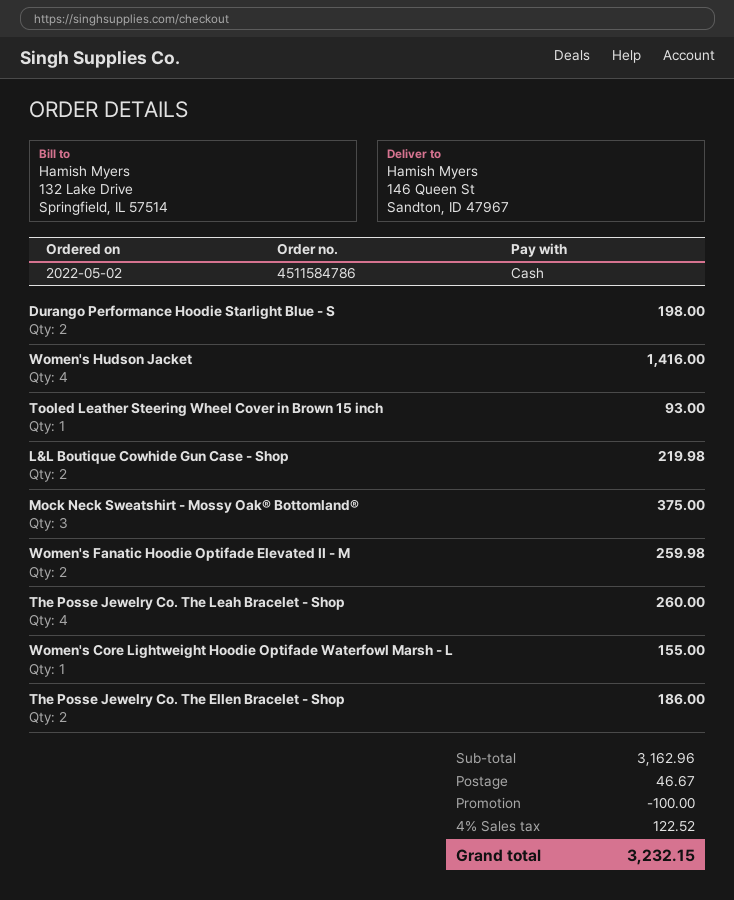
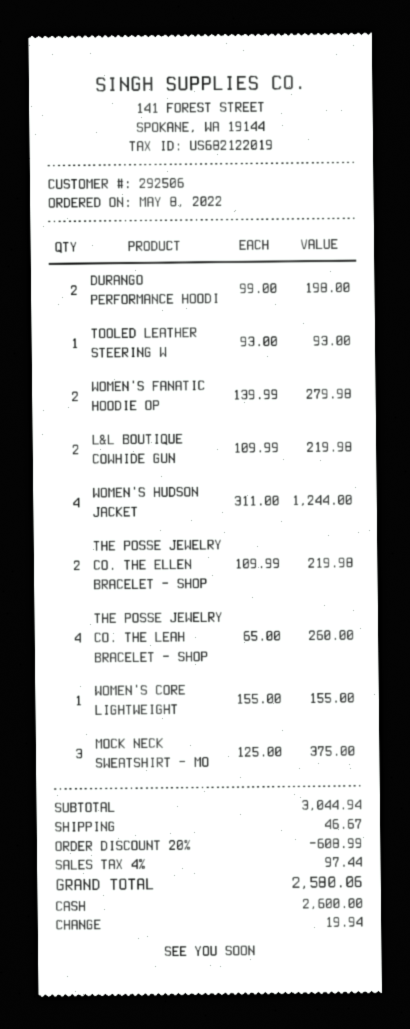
order date: 2022-05-02 -> 2022-05-08
Women's Hudson Jacket: 4 for 1416.00 -> 4 for 1244.00
Women's Fanatic Hoodie Optifade Elevated II - M: 2 for 259.98 -> 2 for 279.98
The Posse Jewelry Co. The Ellen Bracelet - Shop: 2 for 186.00 -> 2 for 219.98
subtotal: 3162.96 -> 3044.94
discount: 100.00 -> 608.99
tax: 4% = 122.52 -> 4% = 97.44
total: 3232.15 -> 2580.06

